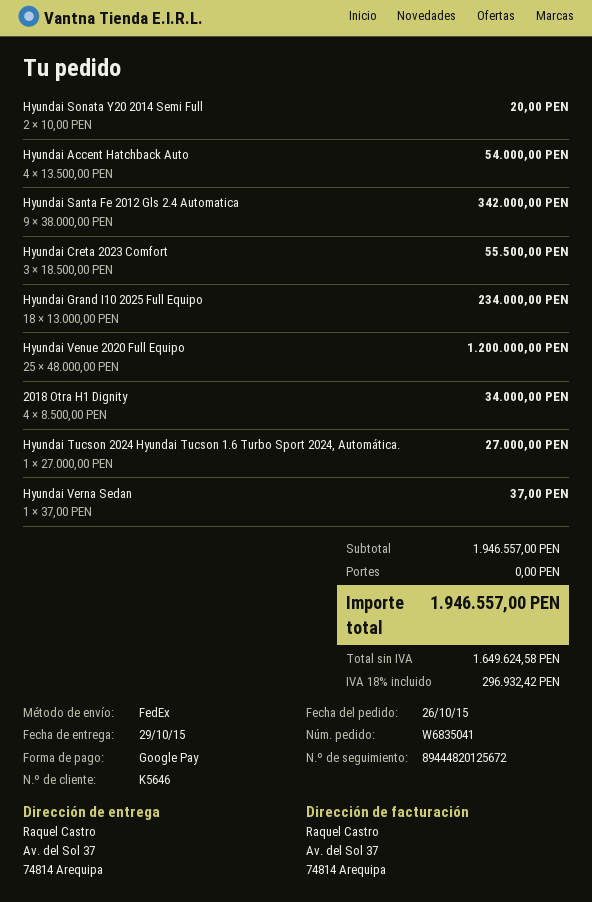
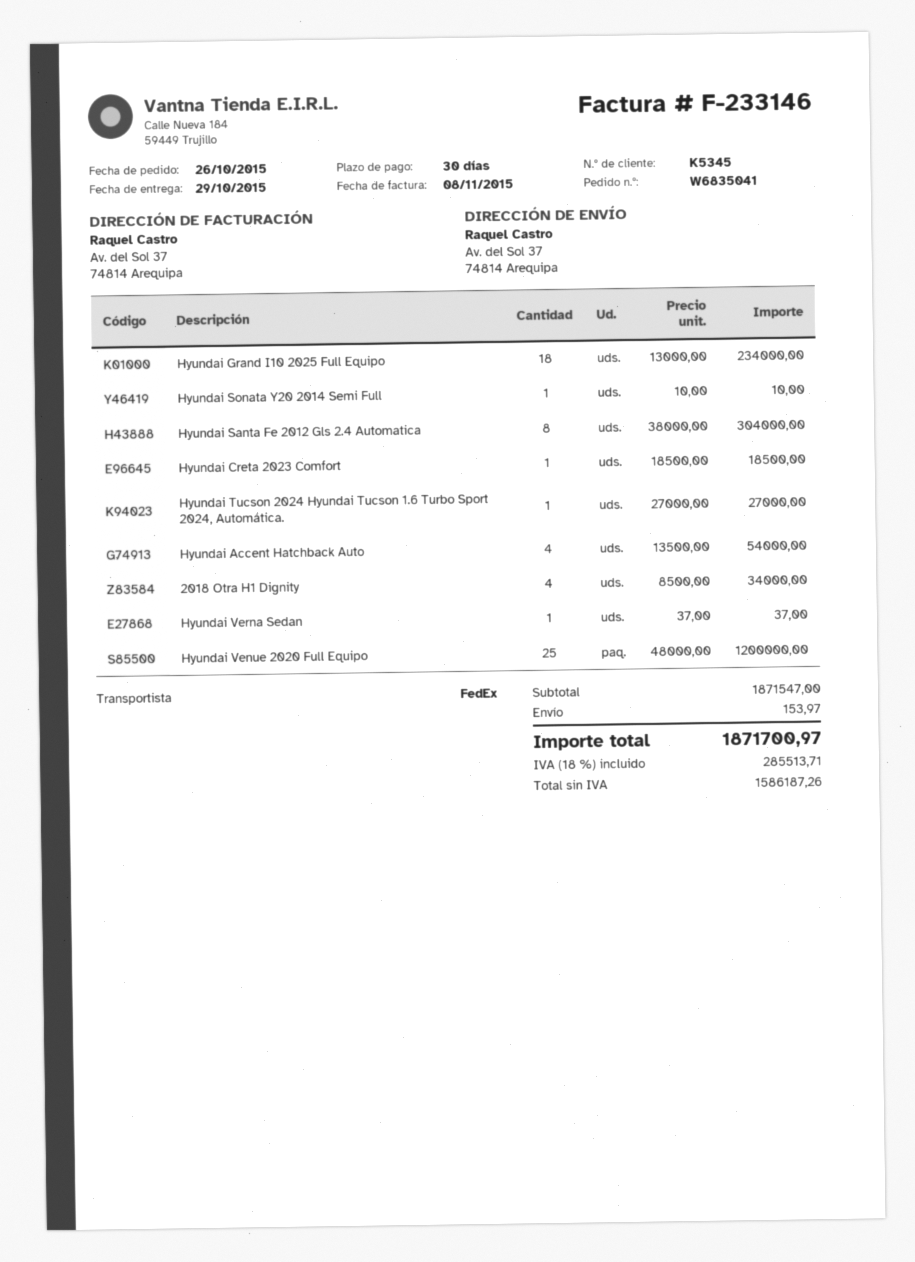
customer number: K5646 -> K5345
Hyundai Sonata Y20 2014 Semi Full: 2 x 10.00 = 20.00 -> 1 x 10.00 = 10.00
Hyundai Santa Fe 2012 Gls 2.4 Automatica: 9 x 38000.00 = 342000.00 -> 8 x 38000.00 = 304000.00
Hyundai Creta 2023 Comfort: 3 x 18500.00 = 55500.00 -> 1 x 18500.00 = 18500.00
subtotal: 1946557.00 -> 1871547.00
shipping: 0.00 -> 153.97
net: 1649624.58 -> 1586187.26
tax: 18% = 296932.42 -> 18% = 285513.71
total: 1946557.00 -> 1871700.97

